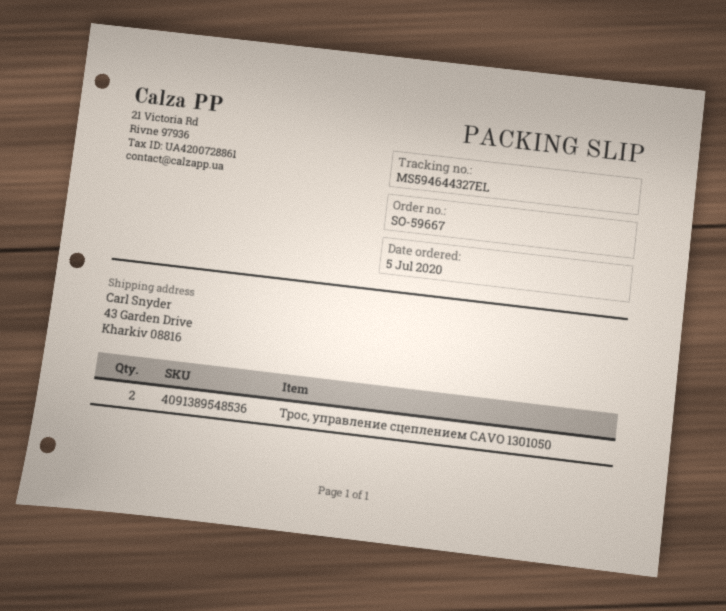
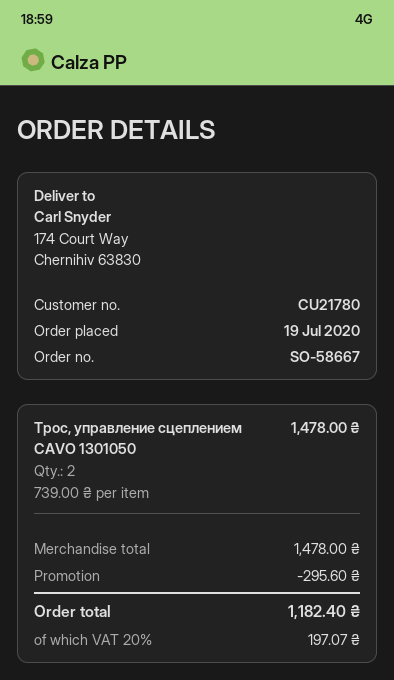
order number: SO-59667 -> SO-58667
order date: 2020-07-05 -> 2020-07-19
ship to: 43 Garden Drive, Kharkiv 08816 -> 174 Court Way, Chernihiv 63830

